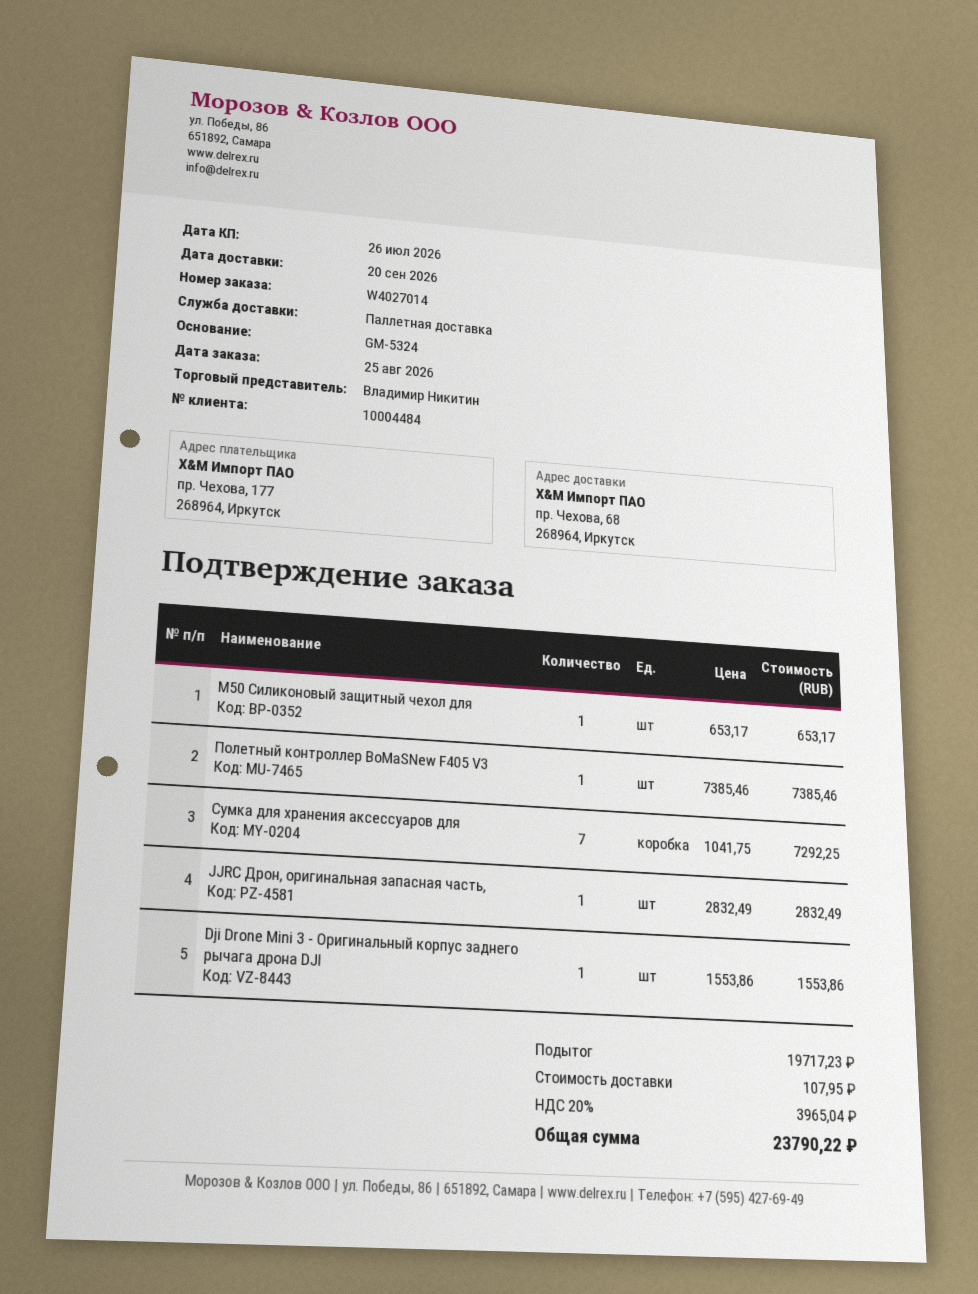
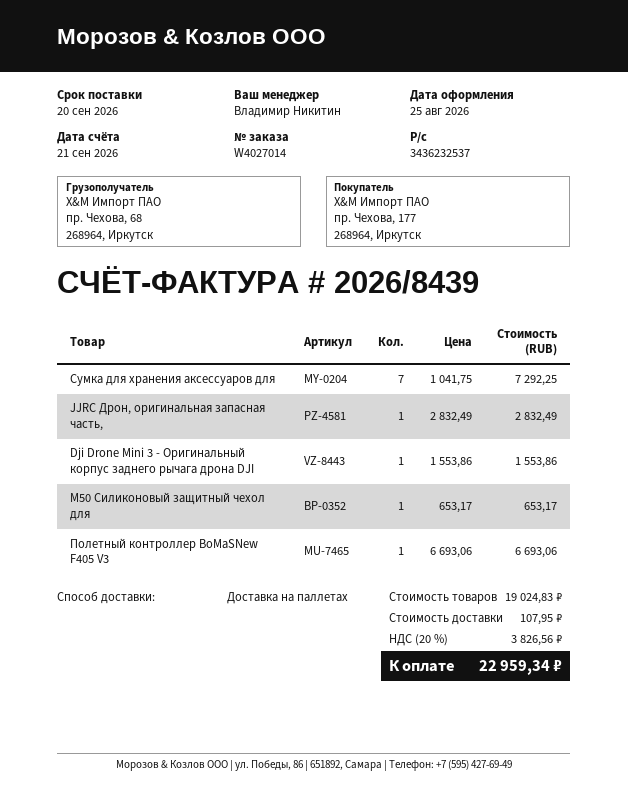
Полетный контроллер BoMaSNew F405 V3: 1 x 7385.46 = 7385.46 -> 1 x 6693.06 = 6693.06
subtotal: 19717.23 -> 19024.83
tax: 20% = 3965.04 -> 20% = 3826.56
total: 23790.22 -> 22959.34

